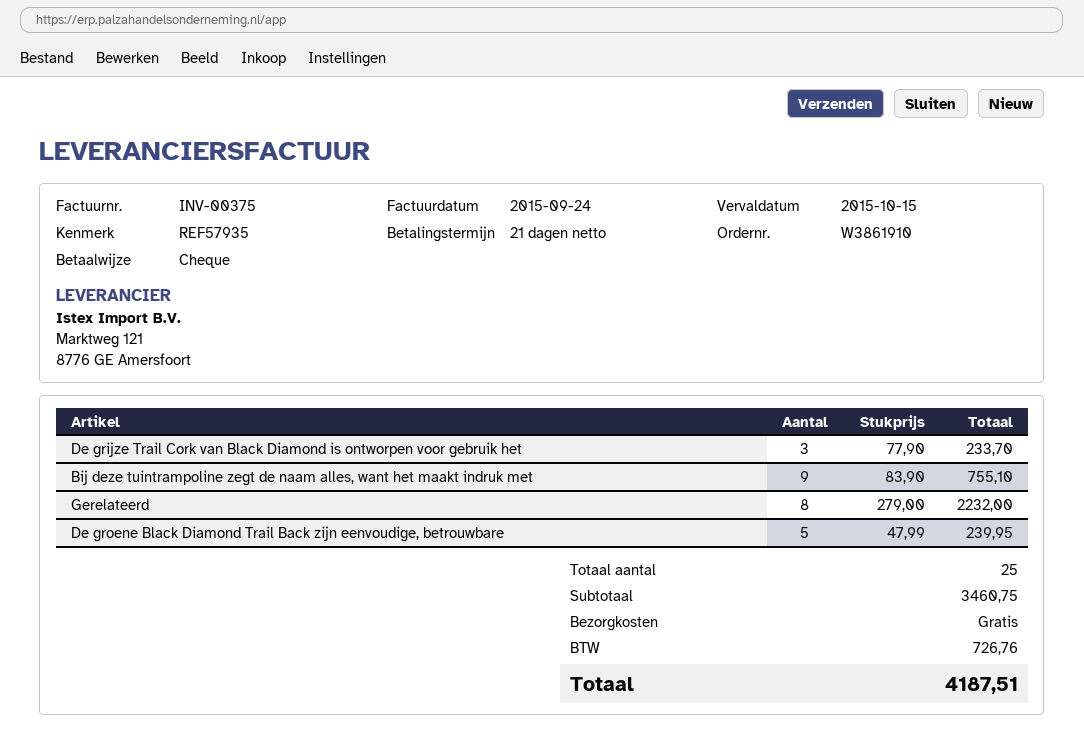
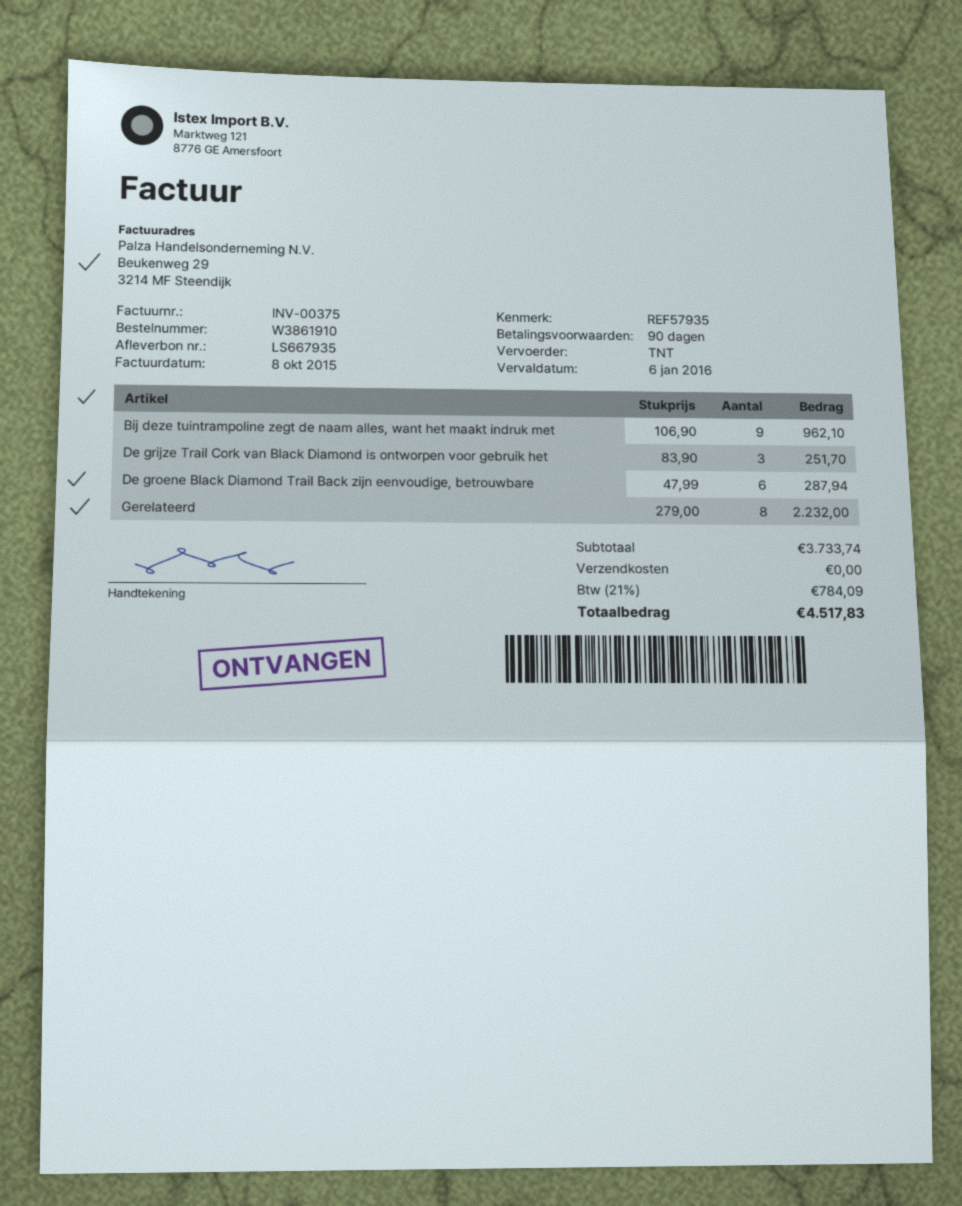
invoice date: 2015-09-24 -> 2015-10-08
payment terms: 21 days -> 90 days
due date: 2015-10-15 -> 2016-01-06
De grijze Trail Cork van Black Diamond is ontworpen voor gebruik het: 3 x 77.90 = 233.70 -> 3 x 83.90 = 251.70
Bij deze tuintrampoline zegt de naam alles, want het maakt indruk met: 9 x 83.90 = 755.10 -> 9 x 106.90 = 962.10
De groene Black Diamond Trail Back zijn eenvoudige, betrouwbare: 5 x 47.99 = 239.95 -> 6 x 47.99 = 287.94
subtotal: 3460.75 -> 3733.74
tax: 726.76 -> 784.09
total: 4187.51 -> 4517.83

